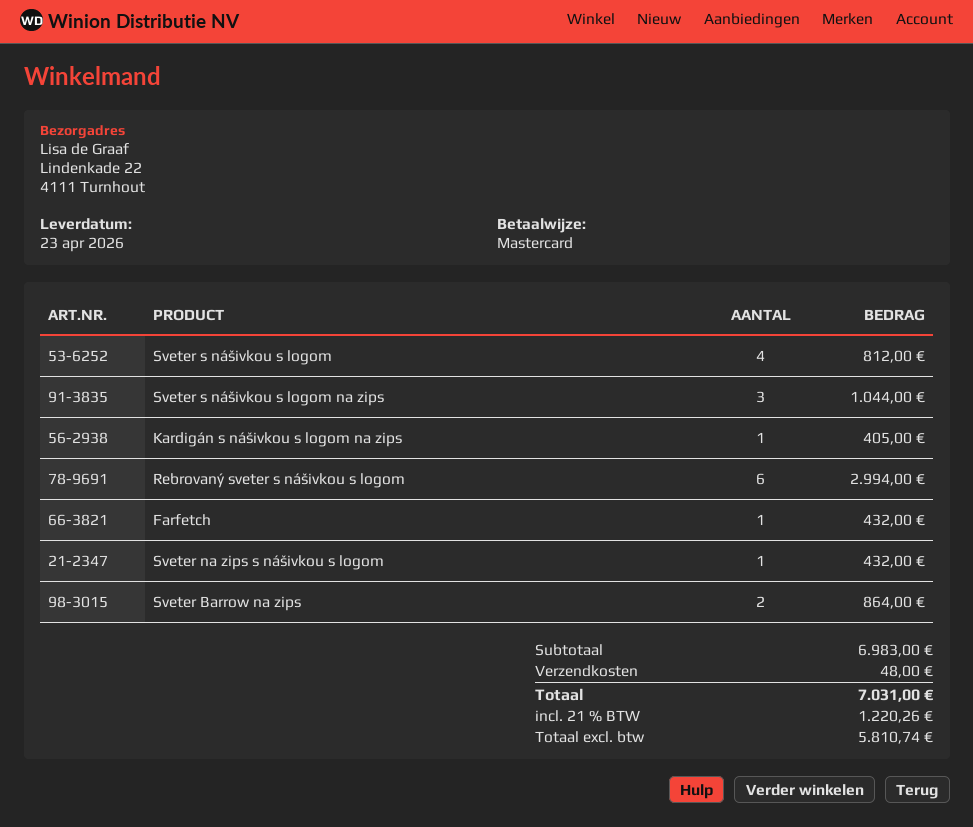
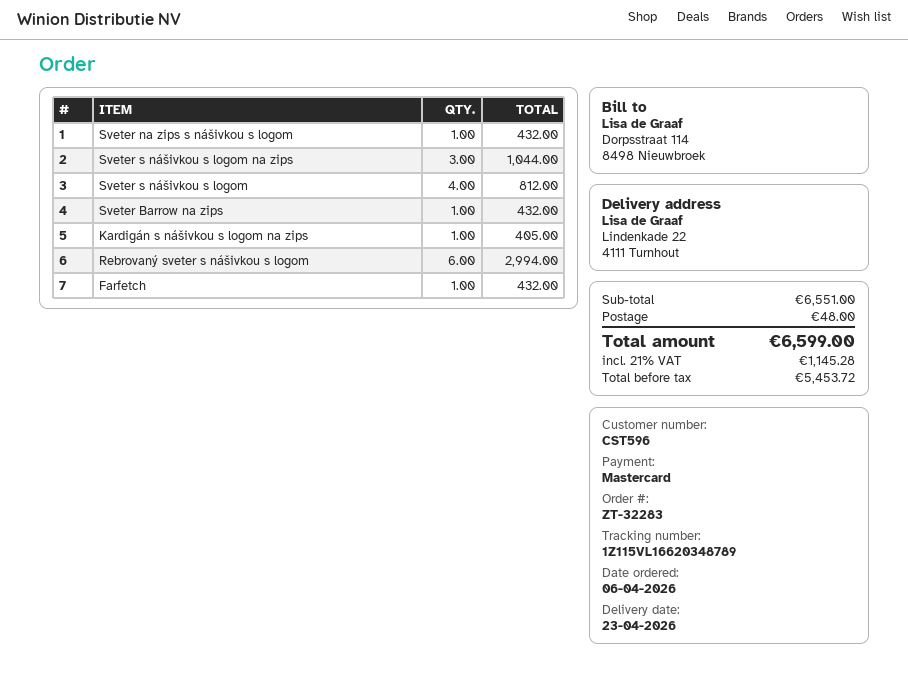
Sveter Barrow na zips: 2 for 864.00 -> 1 for 432.00
subtotal: 6983.00 -> 6551.00
net: 5810.74 -> 5453.72
tax: 21% = 1220.26 -> 21% = 1145.28
total: 7031.00 -> 6599.00

